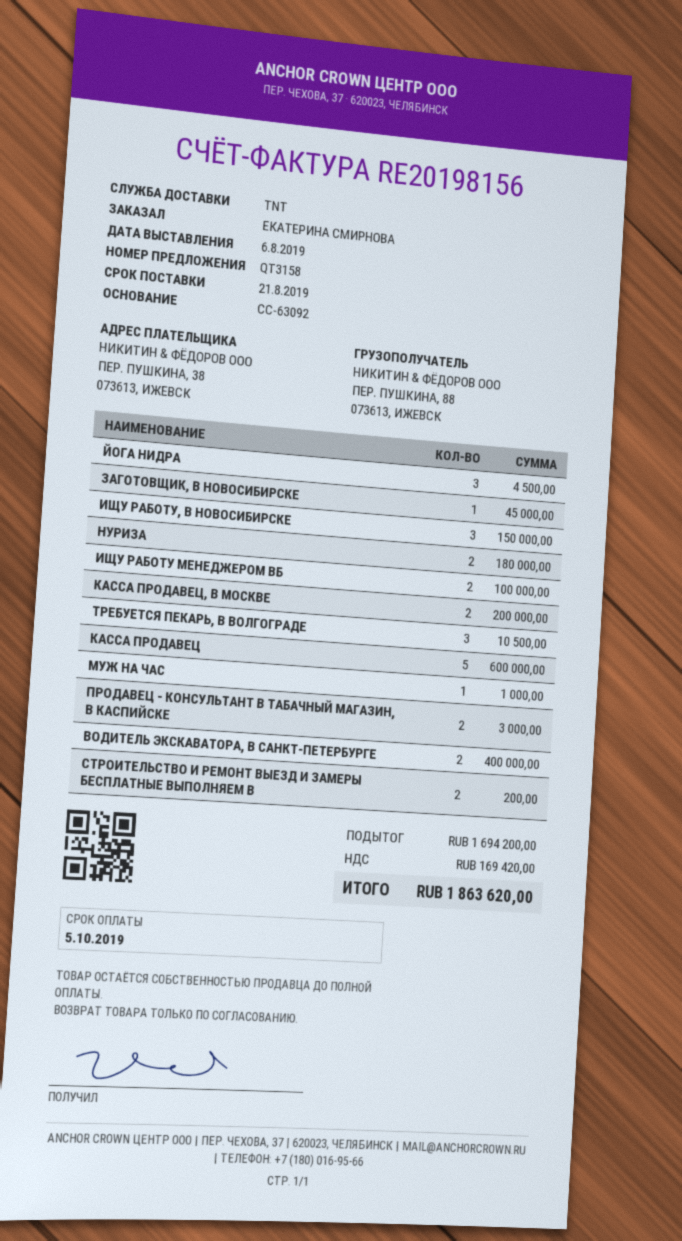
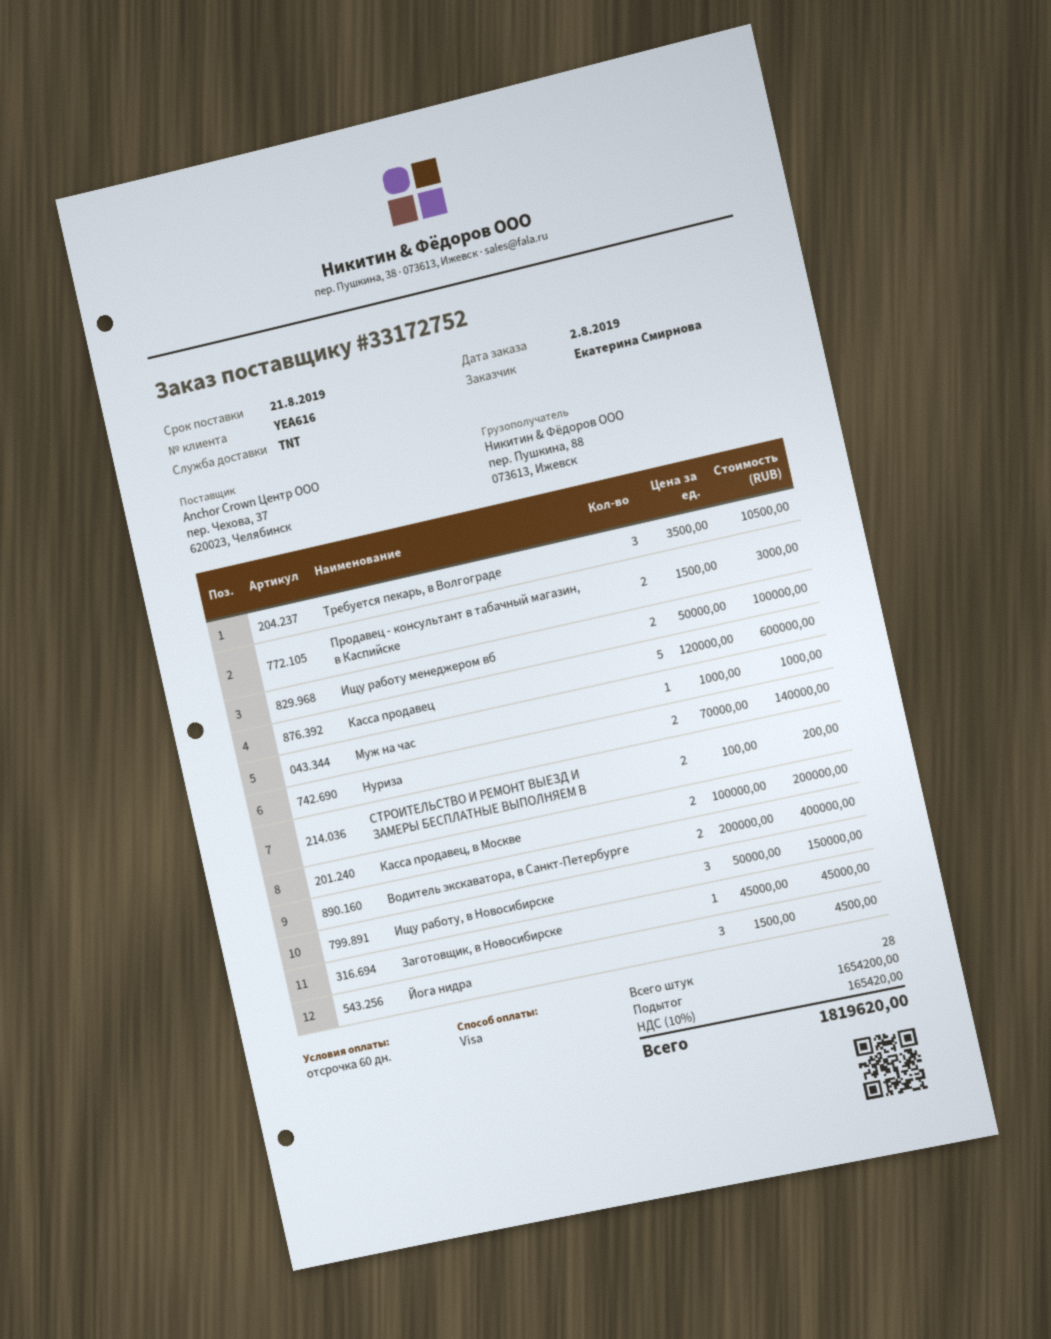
НУРИЗА: 2 for 180000.00 -> 2 for 140000.00
subtotal: 1694200.00 -> 1654200.00
tax: 169420.00 -> 165420.00
total: 1863620.00 -> 1819620.00

